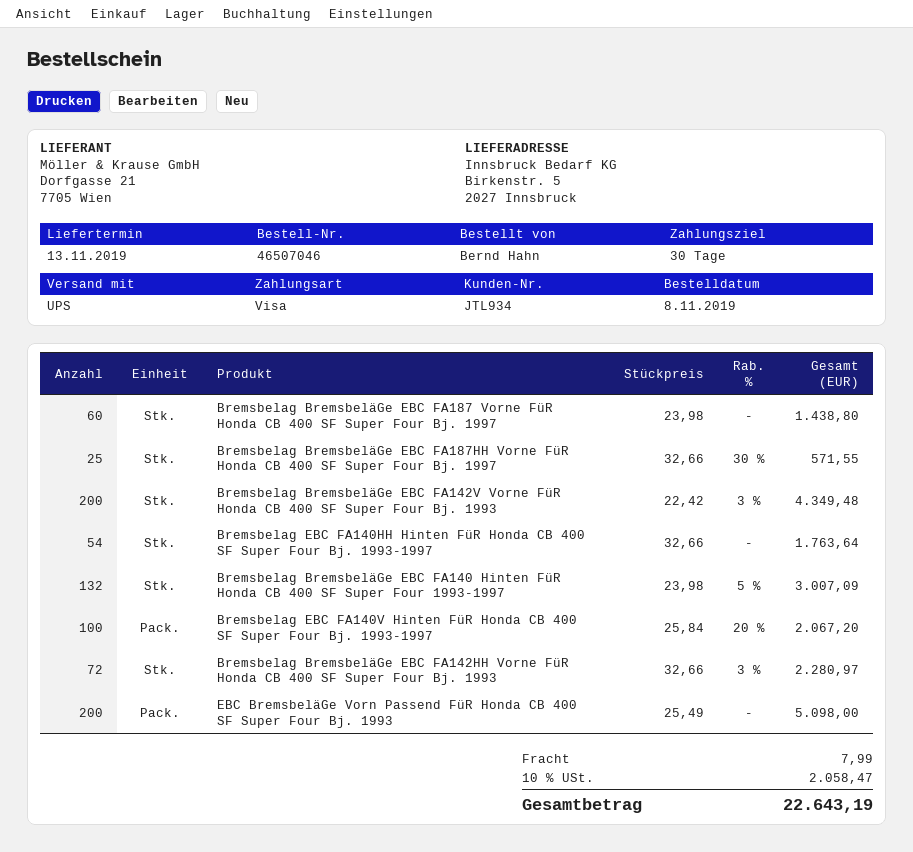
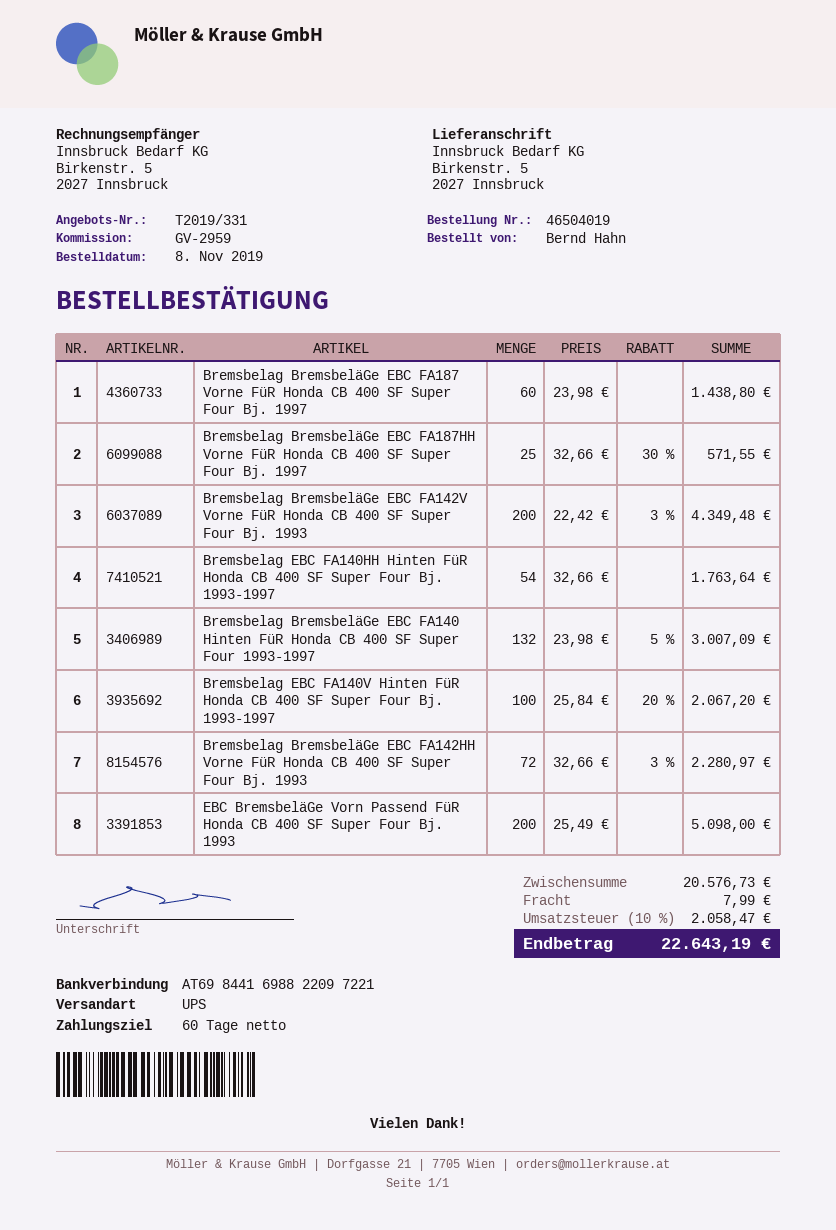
order number: 46507046 -> 46504019
payment terms: 30 days -> 60 days

